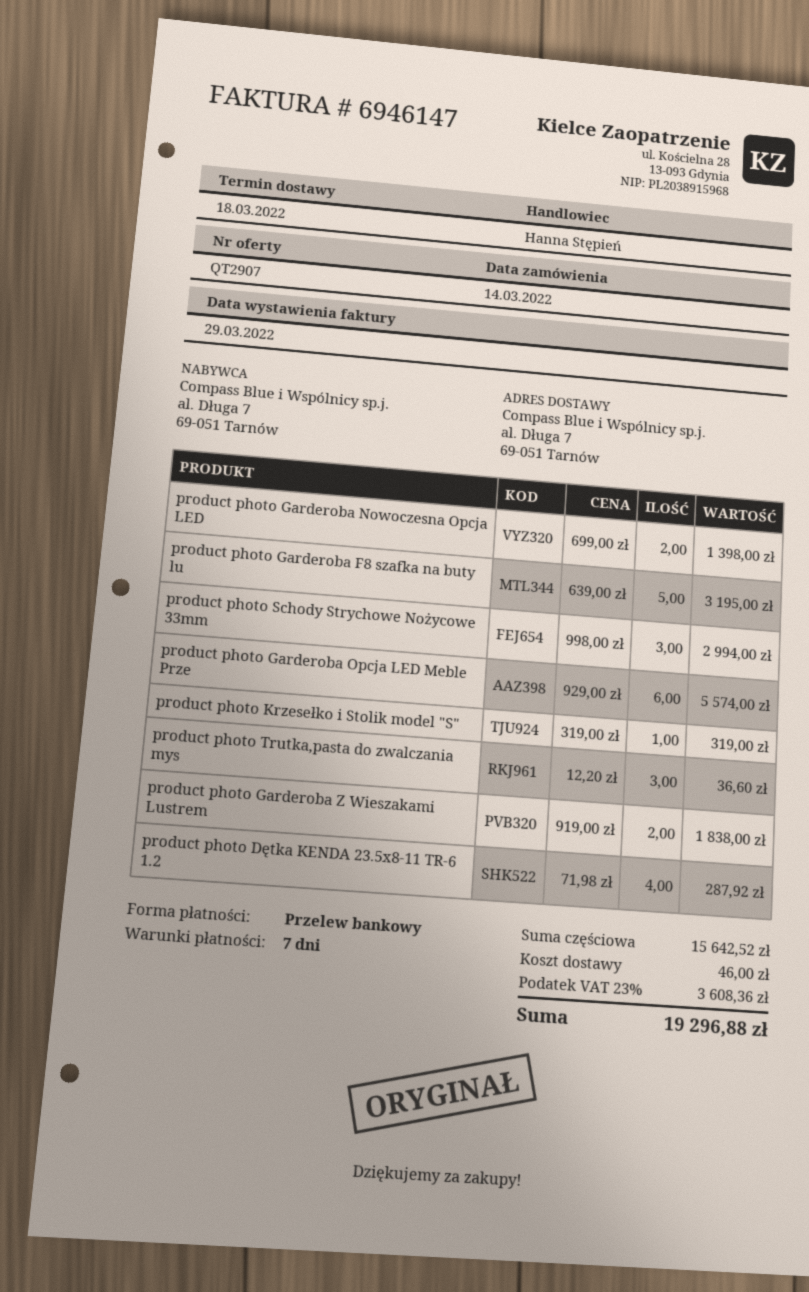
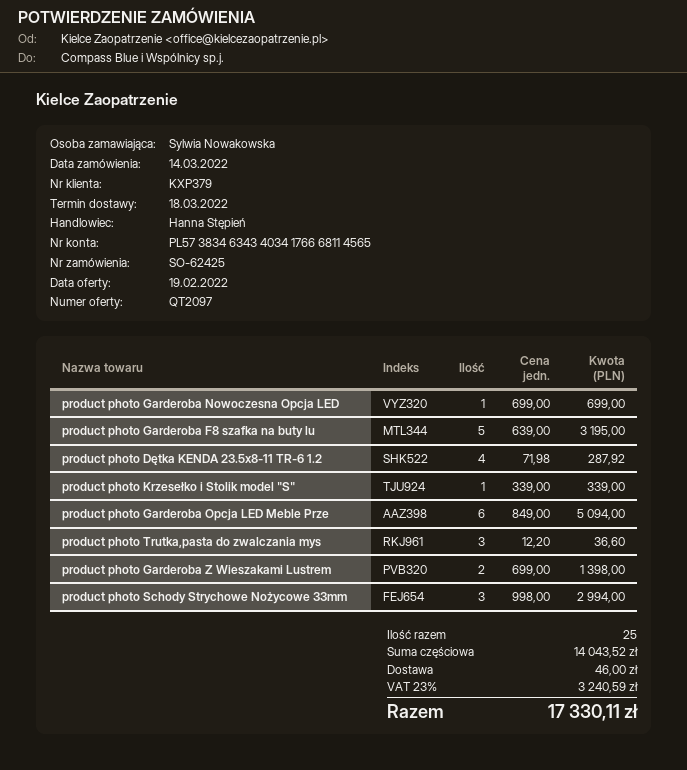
quote number: QT2907 -> QT2097
product photo Garderoba Nowoczesna Opcja LED: 2 x 699.00 = 1398.00 -> 1 x 699.00 = 699.00
product photo Garderoba Opcja LED Meble Prze: 6 x 929.00 = 5574.00 -> 6 x 849.00 = 5094.00
product photo Krzesełko i Stolik model "S": 1 x 319.00 = 319.00 -> 1 x 339.00 = 339.00
product photo Garderoba Z Wieszakami Lustrem: 2 x 919.00 = 1838.00 -> 2 x 699.00 = 1398.00
subtotal: 15642.52 -> 14043.52
tax: 23% = 3608.36 -> 23% = 3240.59
total: 19296.88 -> 17330.11

